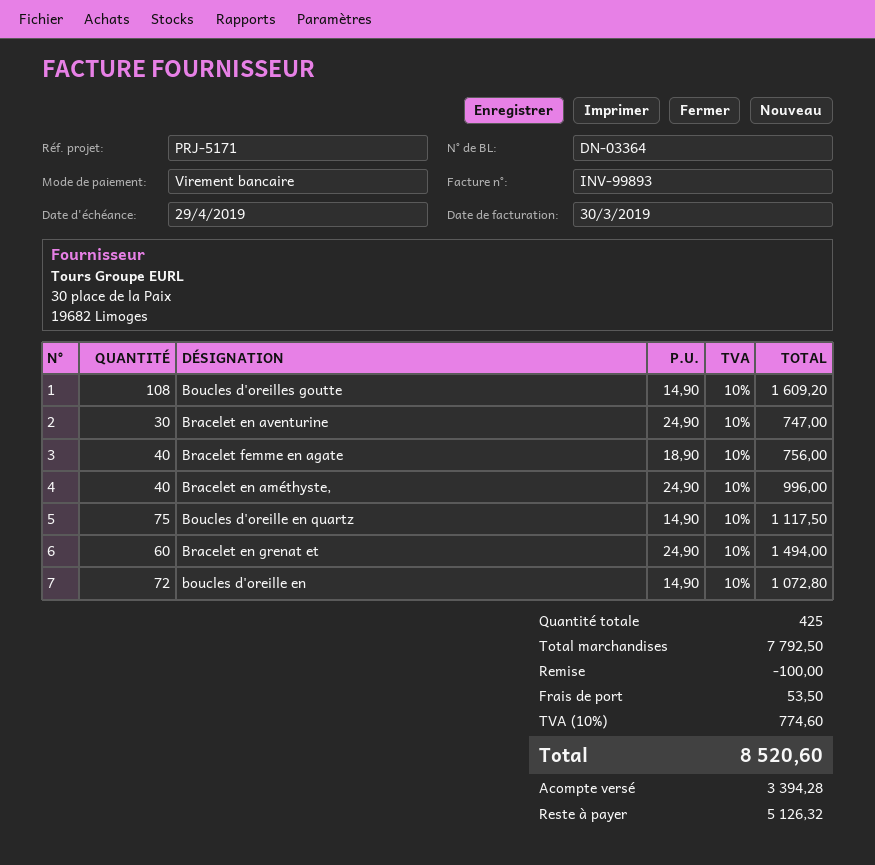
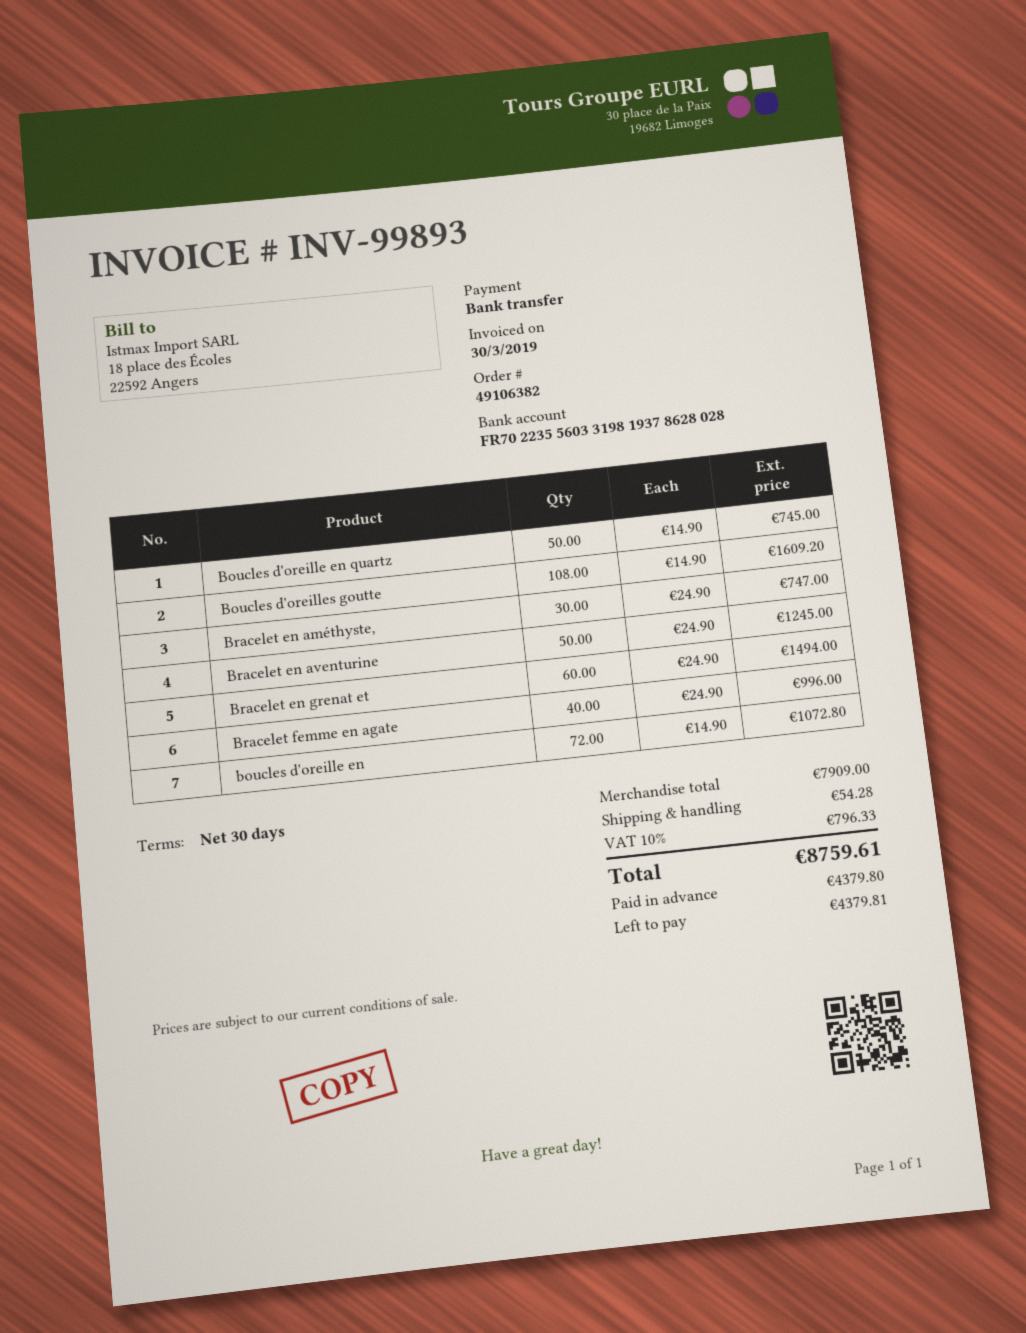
Bracelet en aventurine: 30 x 24.90 = 747.00 -> 50 x 24.90 = 1245.00
Bracelet femme en agate: 40 x 18.90 = 756.00 -> 40 x 24.90 = 996.00
Bracelet en améthyste,: 40 x 24.90 = 996.00 -> 30 x 24.90 = 747.00
Boucles d'oreille en quartz: 75 x 14.90 = 1117.50 -> 50 x 14.90 = 745.00
subtotal: 7792.50 -> 7909.00
discount: 100.00 -> none
shipping: 53.50 -> 54.28
tax: 10% = 774.60 -> 10% = 796.33
total: 8520.60 -> 8759.61
deposit: 3394.28 -> 4379.80
balance: 5126.32 -> 4379.81

